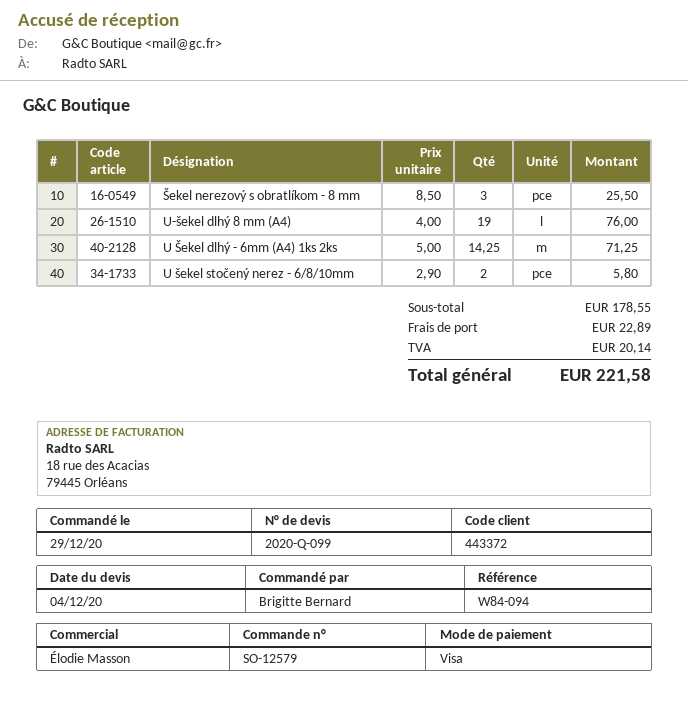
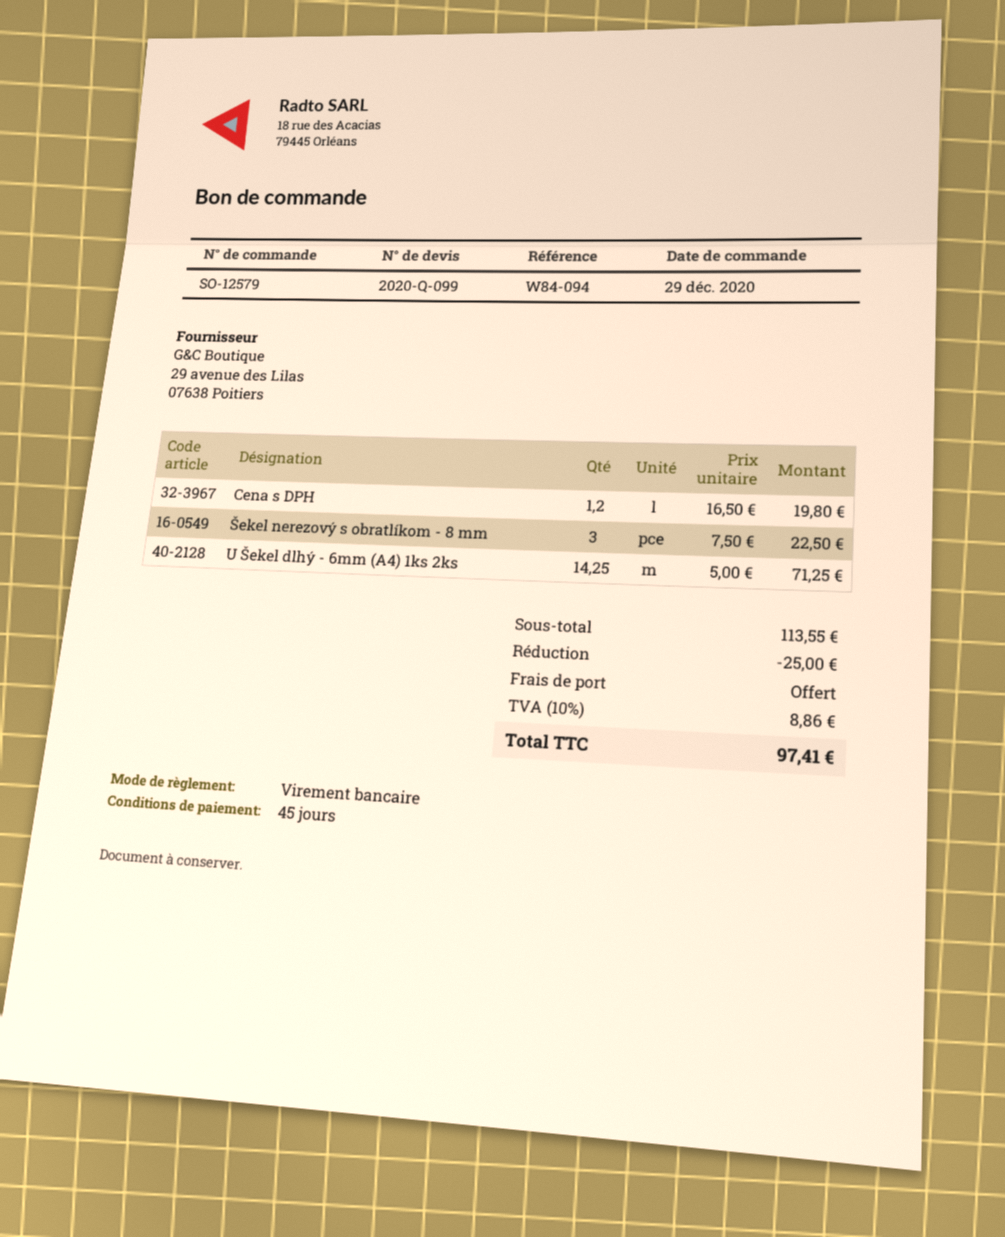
payment method: Visa -> bank transfer
Šekel nerezový s obratlíkom - 8 mm: 3 x 8.50 = 25.50 -> 3 x 7.50 = 22.50
U-šekel dlhý 8 mm (A4): 19 x 4.00 = 76.00 -> none
U šekel stočený nerez - 6/8/10mm: 2 x 2.90 = 5.80 -> none
Cena s DPH: none -> 1.2 x 16.50 = 19.80
subtotal: 178.55 -> 113.55
discount: none -> 25.00
shipping: 22.89 -> 0.00
tax: 20.14 -> 8.86
total: 221.58 -> 97.41

